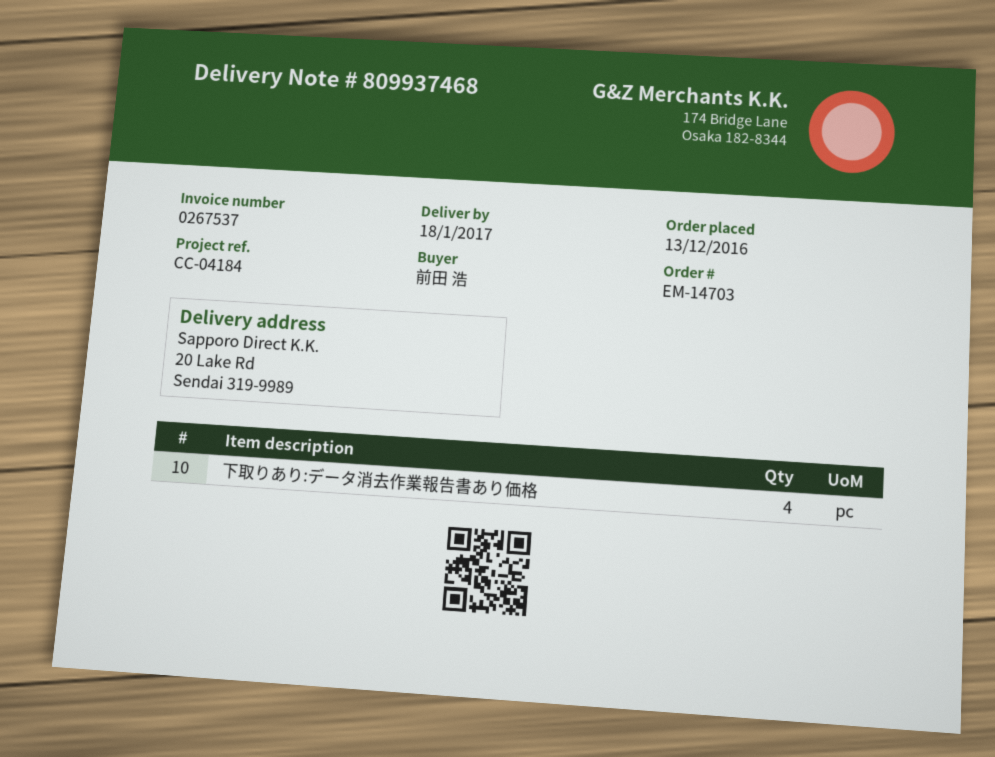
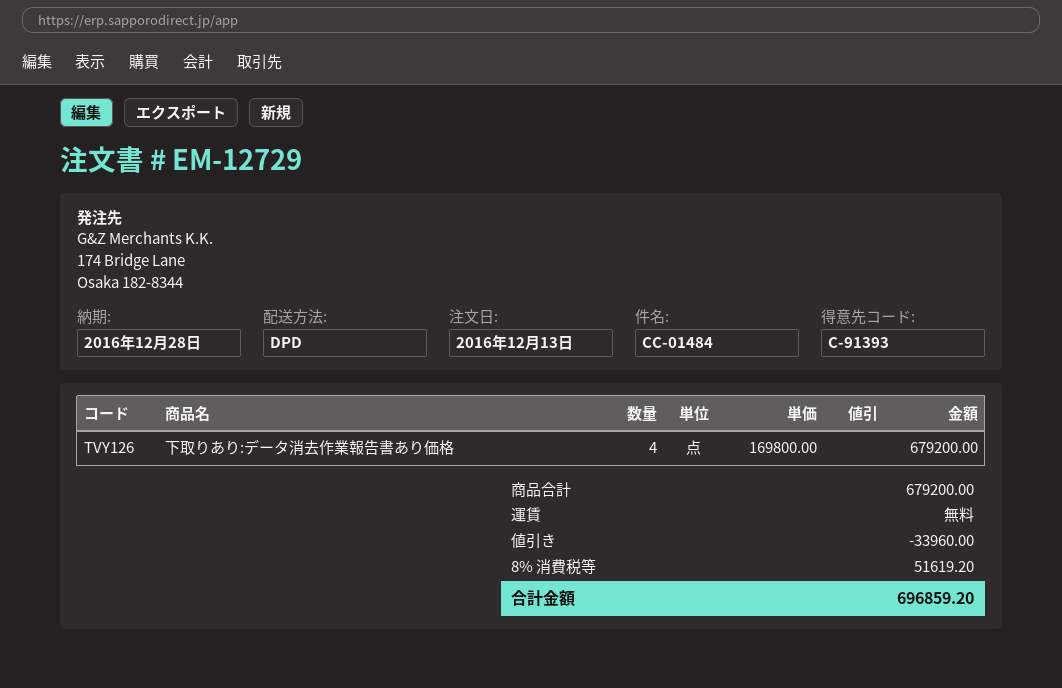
order number: EM-14703 -> EM-12729
delivery date: 2017-01-18 -> 2016-12-28
reference: CC-04184 -> CC-01484

